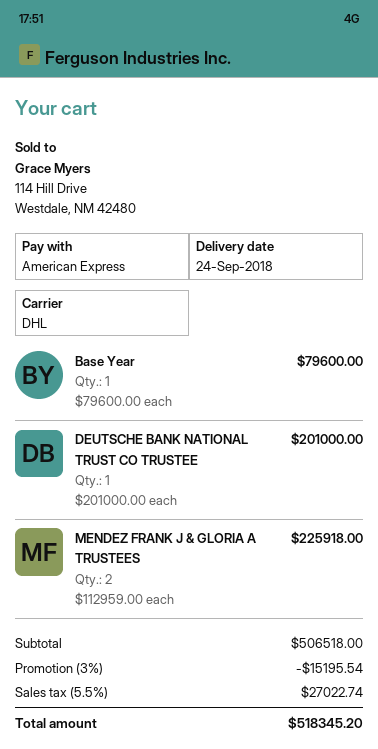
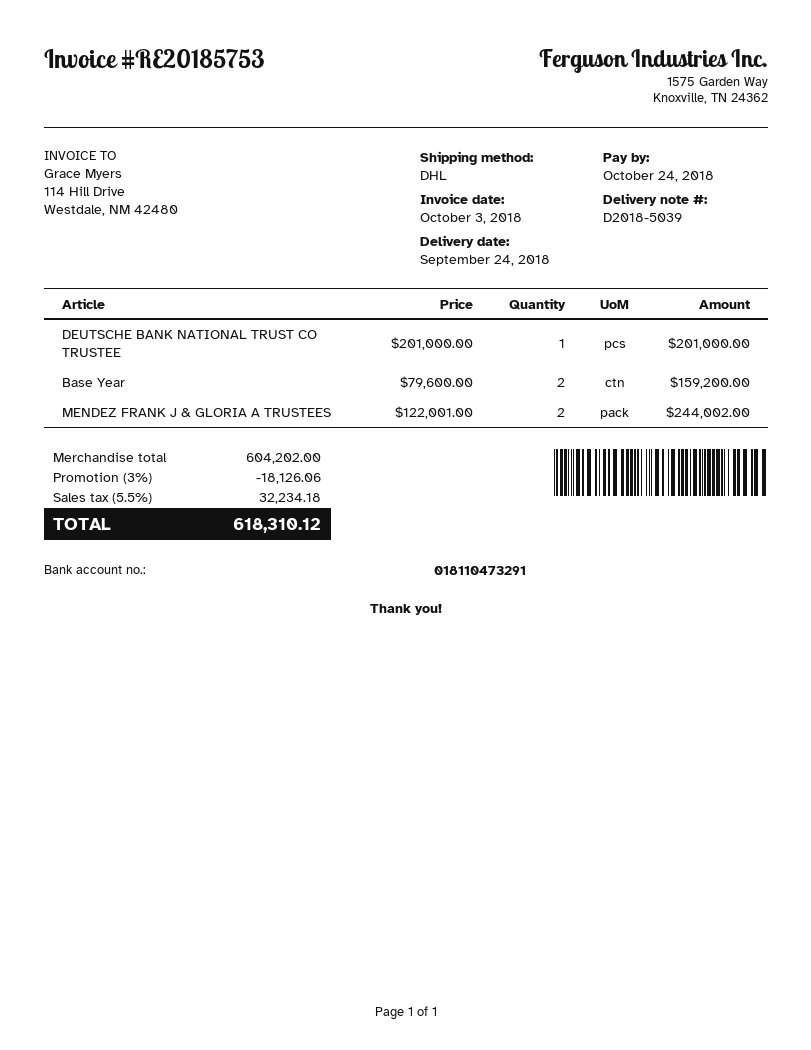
Base Year: 1 x 79600.00 = 79600.00 -> 2 x 79600.00 = 159200.00
MENDEZ FRANK J & GLORIA A TRUSTEES: 2 x 112959.00 = 225918.00 -> 2 x 122001.00 = 244002.00
subtotal: 506518.00 -> 604202.00
discount: 3% = 15195.54 -> 3% = 18126.06
tax: 5.5% = 27022.74 -> 5.5% = 32234.18
total: 518345.20 -> 618310.12

